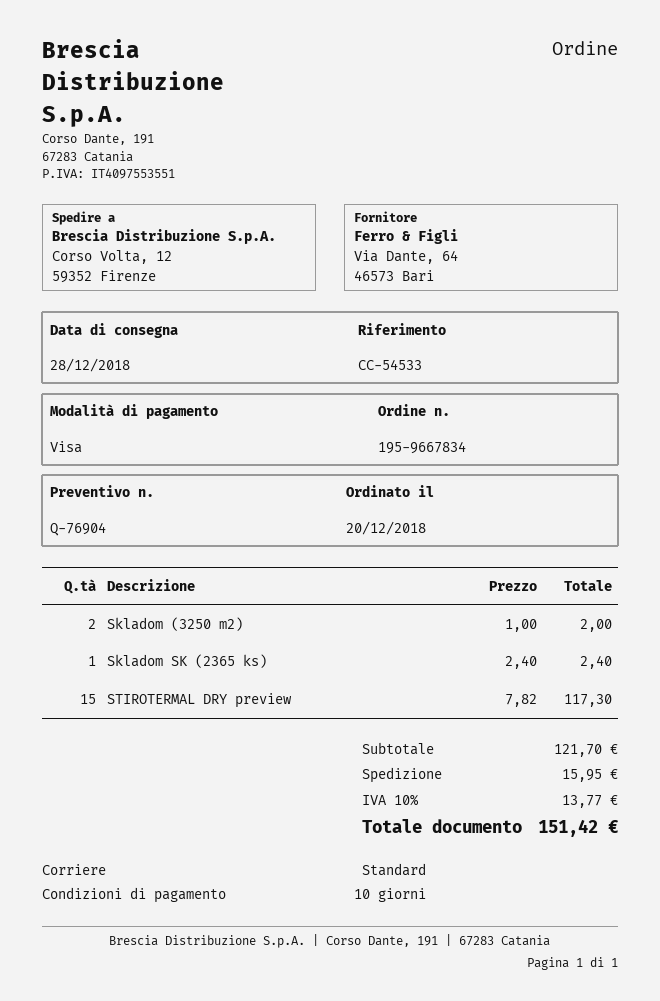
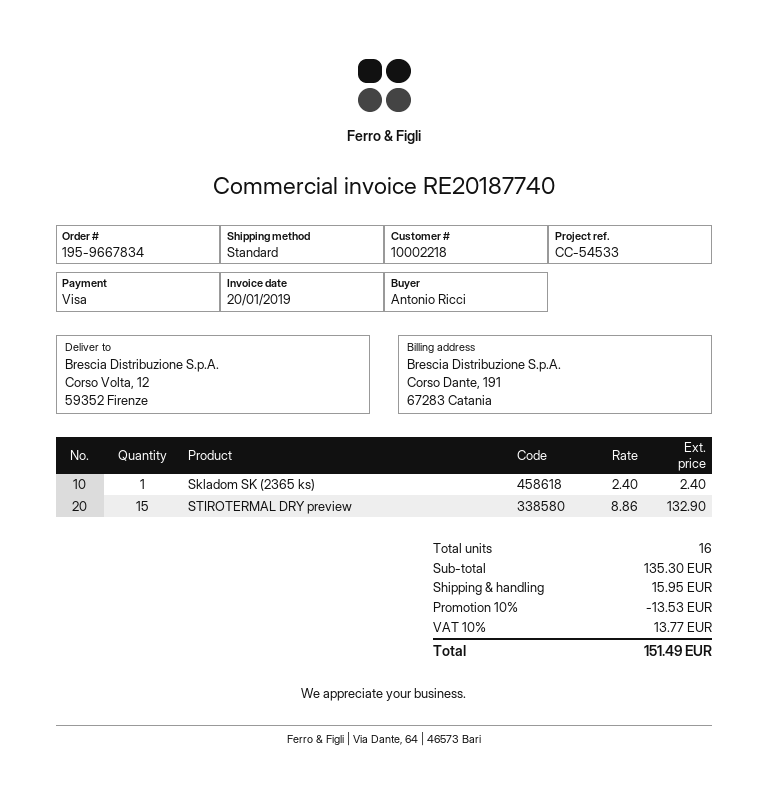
Skladom (3250 m2): 2 x 1.00 = 2.00 -> none
STIROTERMAL DRY preview: 15 x 7.82 = 117.30 -> 15 x 8.86 = 132.90
subtotal: 121.70 -> 135.30
discount: none -> 10% = 13.53
total: 151.42 -> 151.49

